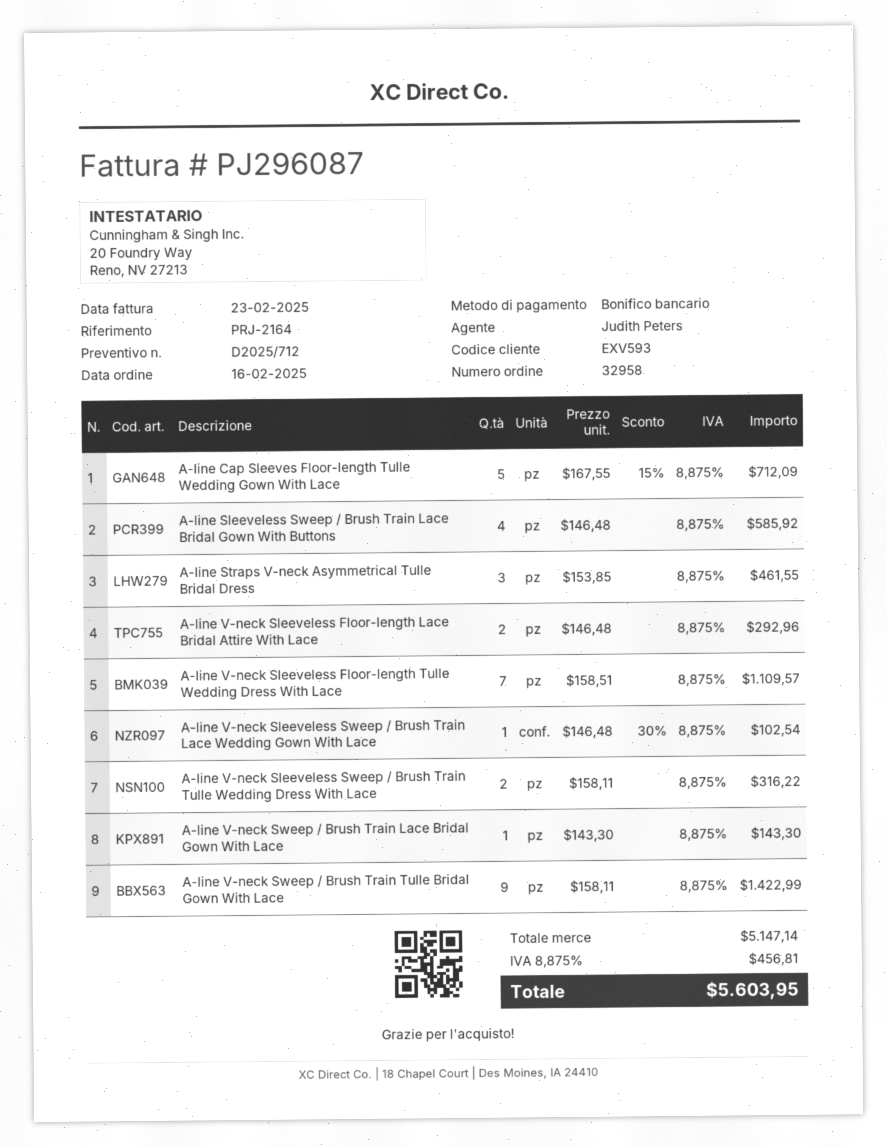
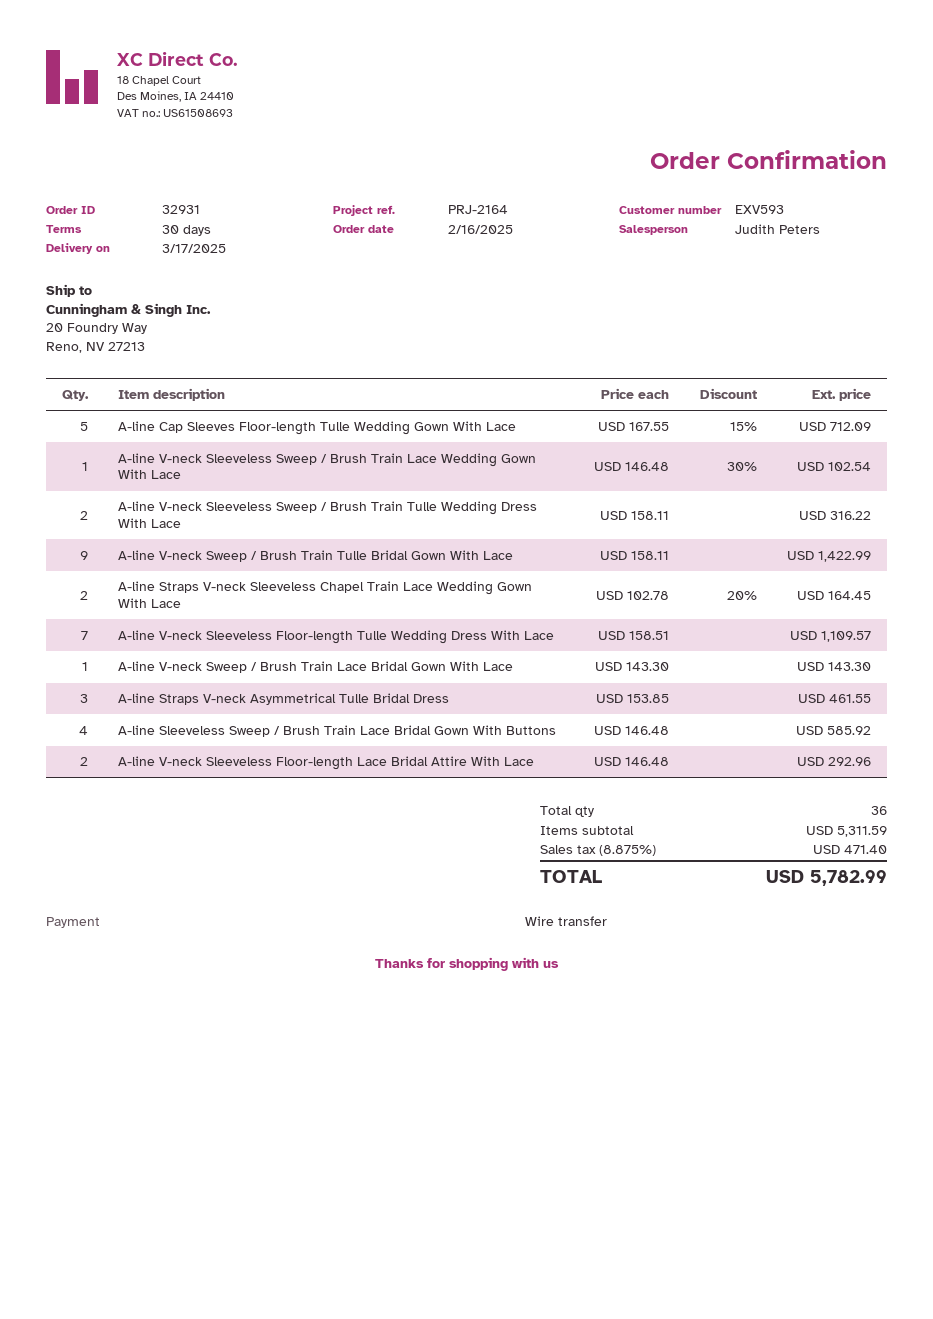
order number: 32958 -> 32931
A-line Straps V-neck Sleeveless Chapel Train Lace Wedding Gown With Lace: none -> 2 x 102.78 - 20% = 164.45
subtotal: 5147.14 -> 5311.59
tax: 8.875% = 456.81 -> 8.875% = 471.40
total: 5603.95 -> 5782.99

